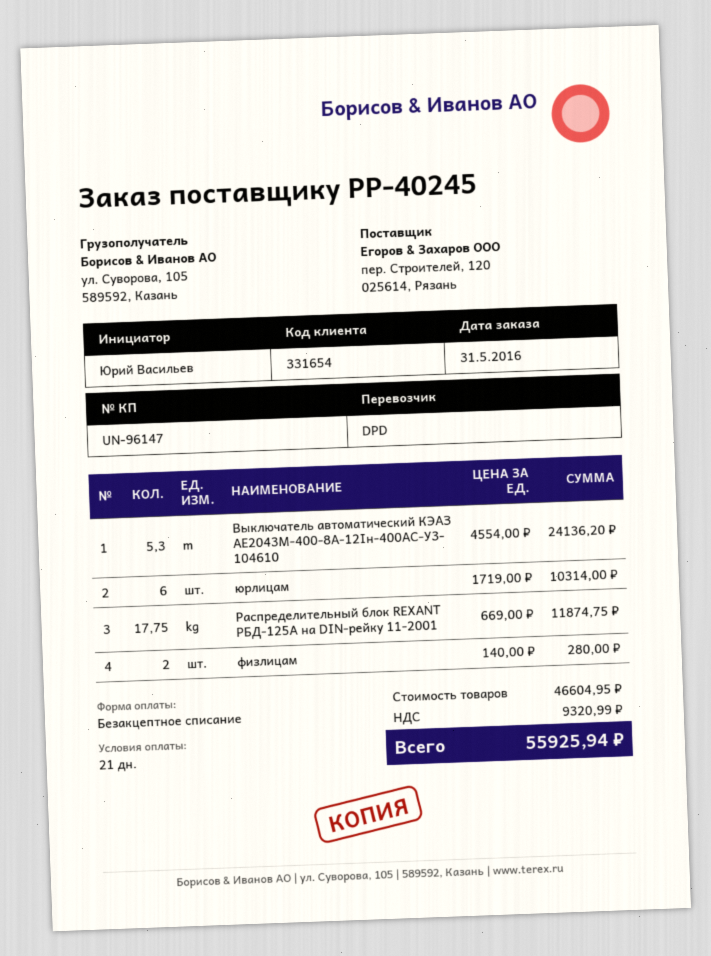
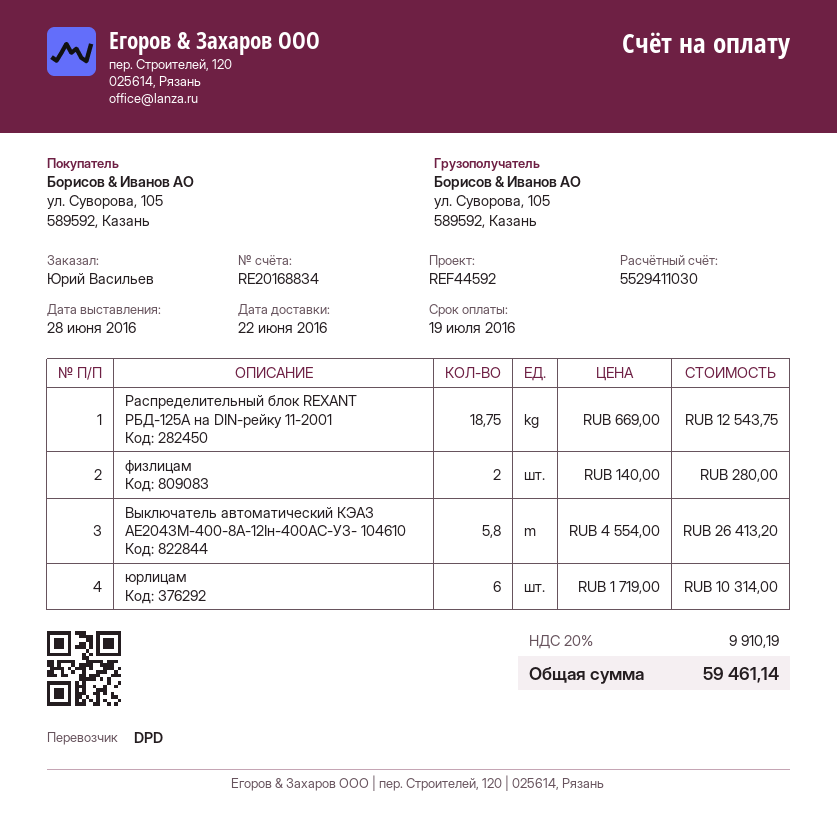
Выключатель автоматический КЭАЗ АЕ2043М-400-8А-12Iн-400AC-У3- 104610: 5.3 x 4554.00 = 24136.20 -> 5.8 x 4554.00 = 26413.20
Распределительный блок REXANT РБД-125А на DIN-рейку 11-2001: 17.75 x 669.00 = 11874.75 -> 18.75 x 669.00 = 12543.75
tax: 9320.99 -> 9910.19
total: 55925.94 -> 59461.14

